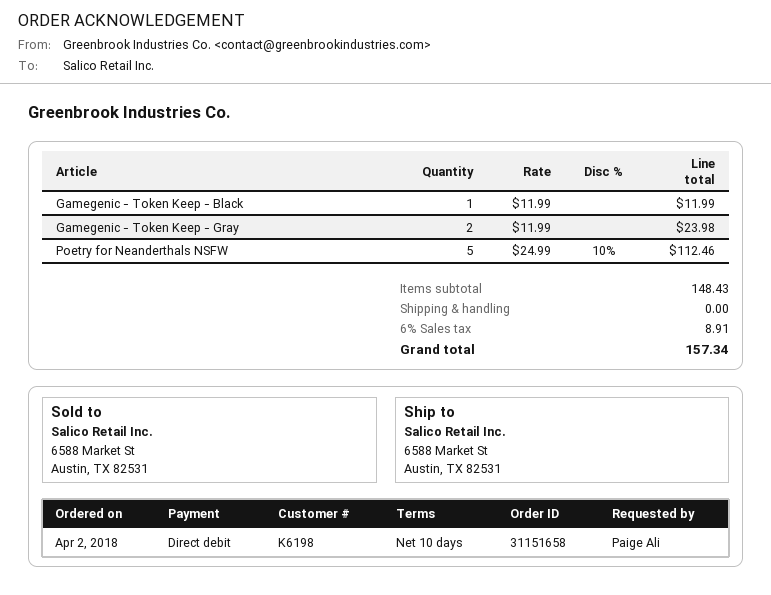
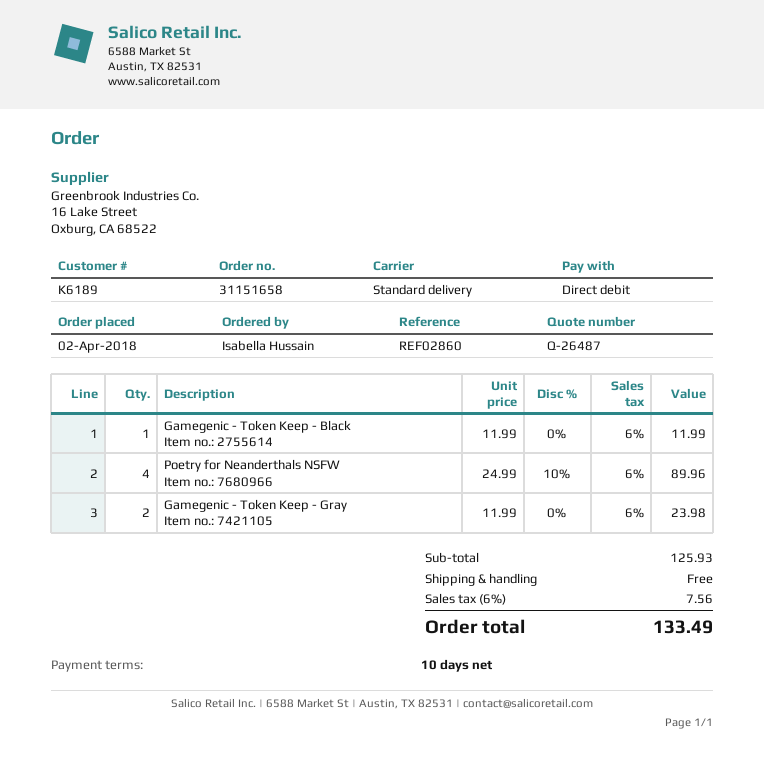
customer number: K6198 -> K6189
ordered by: Paige Ali -> Isabella Hussain
Poetry for Neanderthals NSFW: 5 x 24.99 - 10% = 112.46 -> 4 x 24.99 - 10% = 89.96
subtotal: 148.43 -> 125.93
tax: 6% = 8.91 -> 6% = 7.56
total: 157.34 -> 133.49

